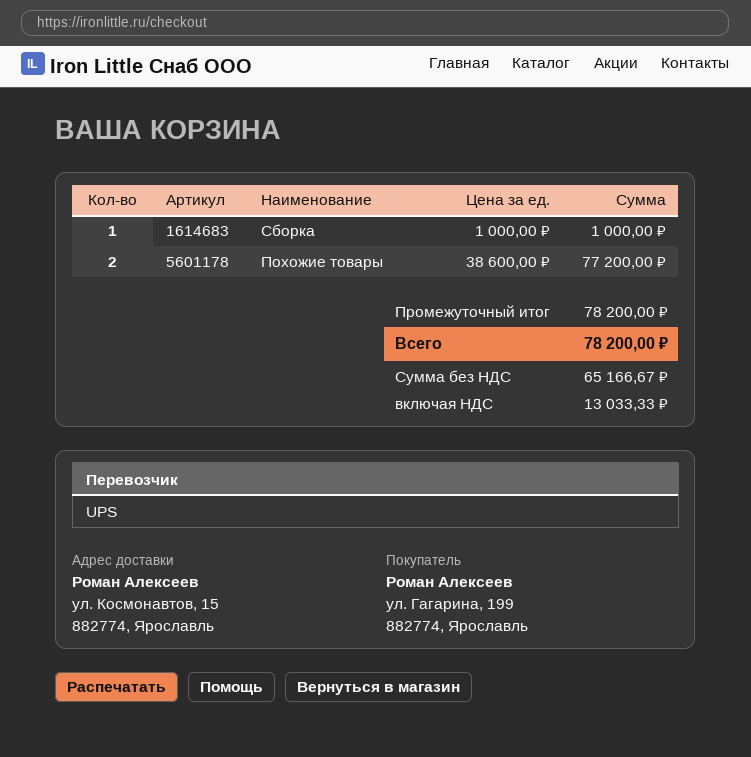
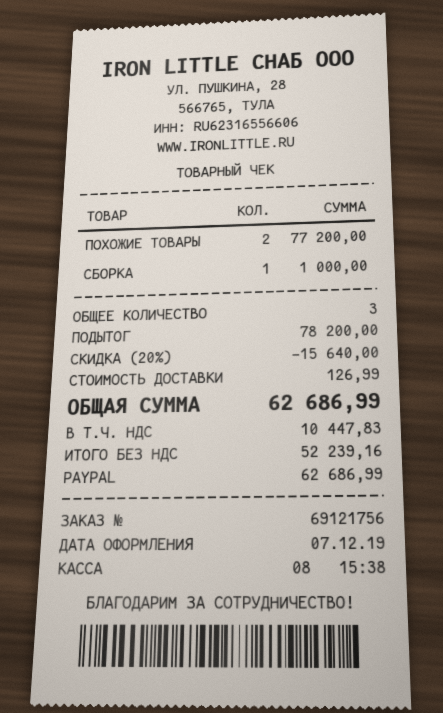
discount: none -> 20% = 15640.00
shipping: none -> 126.99
net: 65166.67 -> 52239.16
tax: 13033.33 -> 10447.83
total: 78200.00 -> 62686.99

